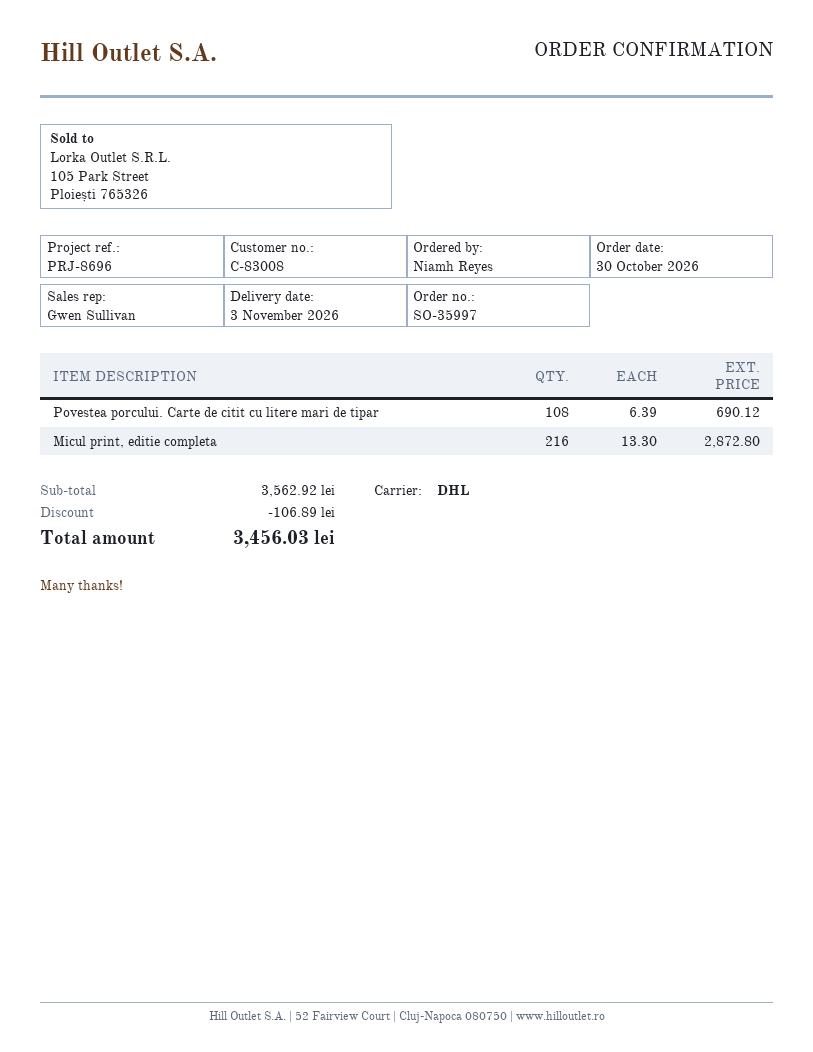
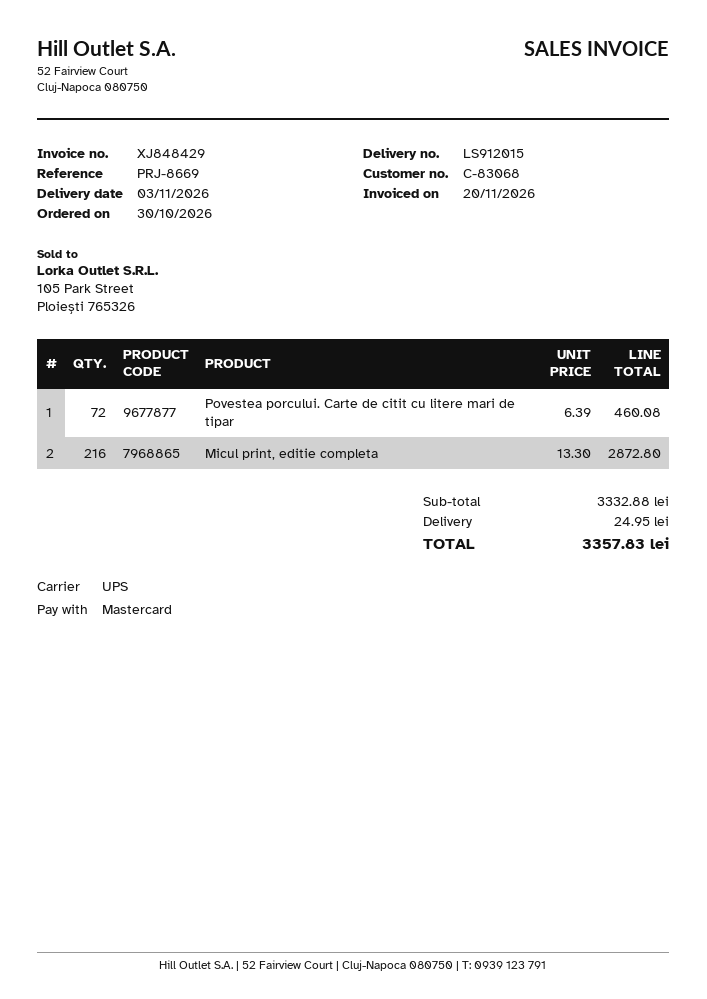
customer number: C-83008 -> C-83068
reference: PRJ-8696 -> PRJ-8669
shipping method: DHL -> UPS
Povestea porcului. Carte de citit cu litere mari de tipar: 108 x 6.39 = 690.12 -> 72 x 6.39 = 460.08
subtotal: 3562.92 -> 3332.88
discount: 106.89 -> none
shipping: none -> 24.95
total: 3456.03 -> 3357.83

